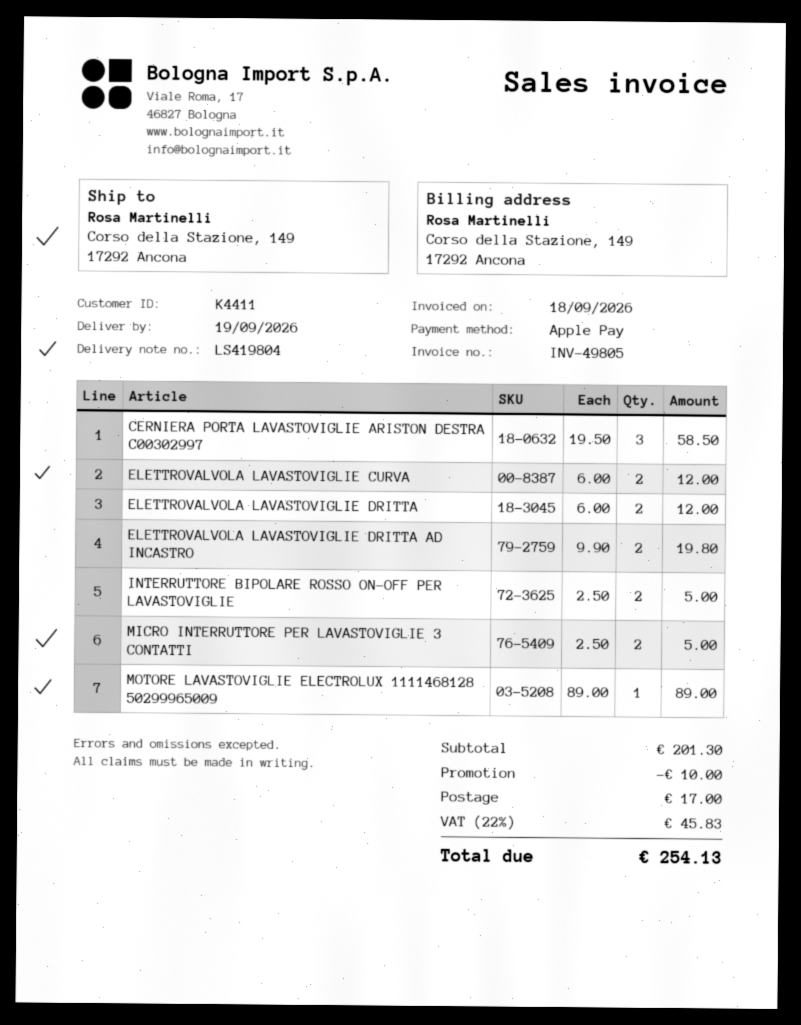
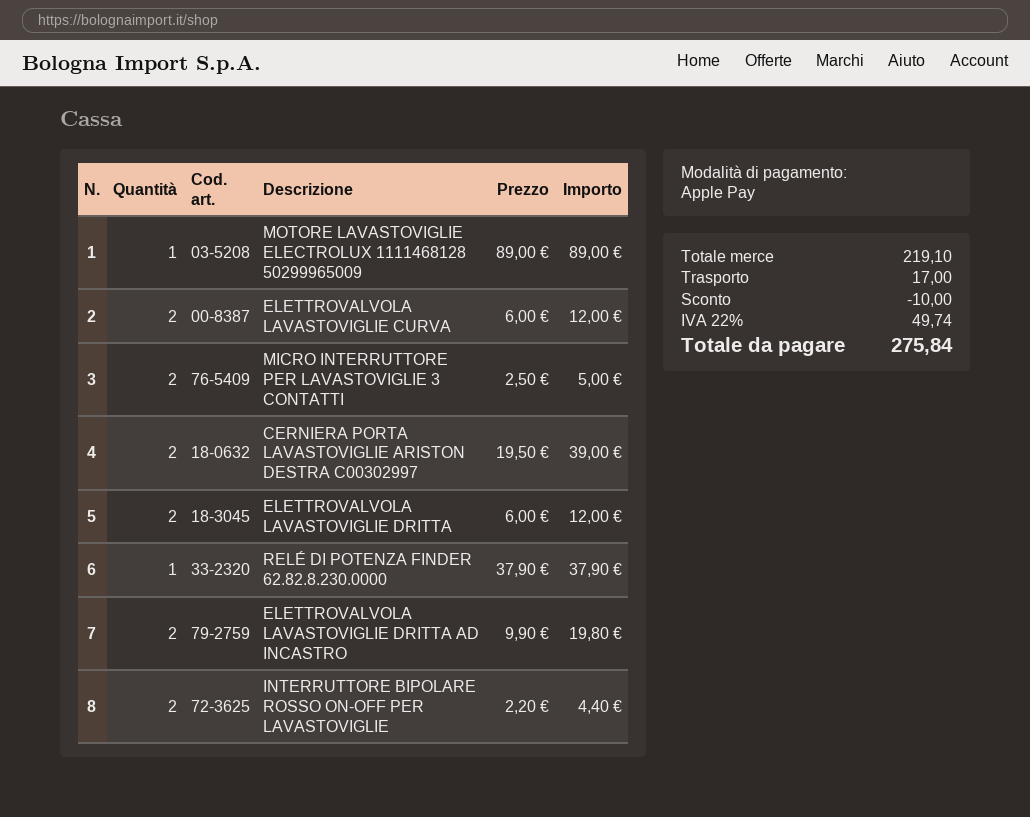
CERNIERA PORTA LAVASTOVIGLIE ARISTON DESTRA C00302997: 3 x 19.50 = 58.50 -> 2 x 19.50 = 39.00
INTERRUTTORE BIPOLARE ROSSO ON-OFF PER LAVASTOVIGLIE: 2 x 2.50 = 5.00 -> 2 x 2.20 = 4.40
RELÉ DI POTENZA FINDER 62.82.8.230.0000: none -> 1 x 37.90 = 37.90
subtotal: 201.30 -> 219.10
tax: 22% = 45.83 -> 22% = 49.74
total: 254.13 -> 275.84

